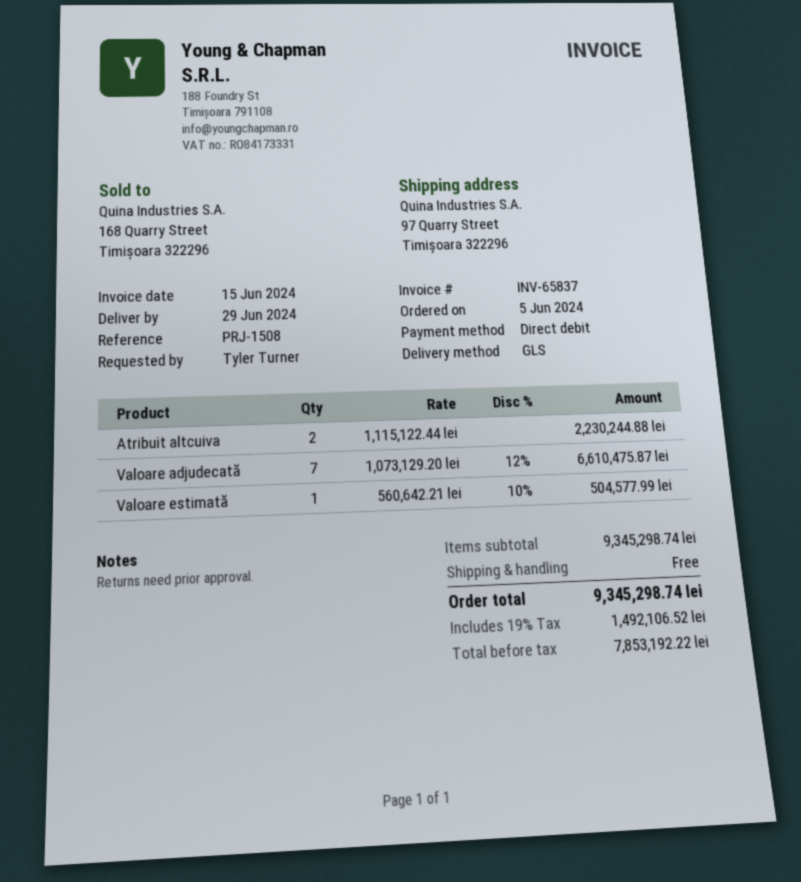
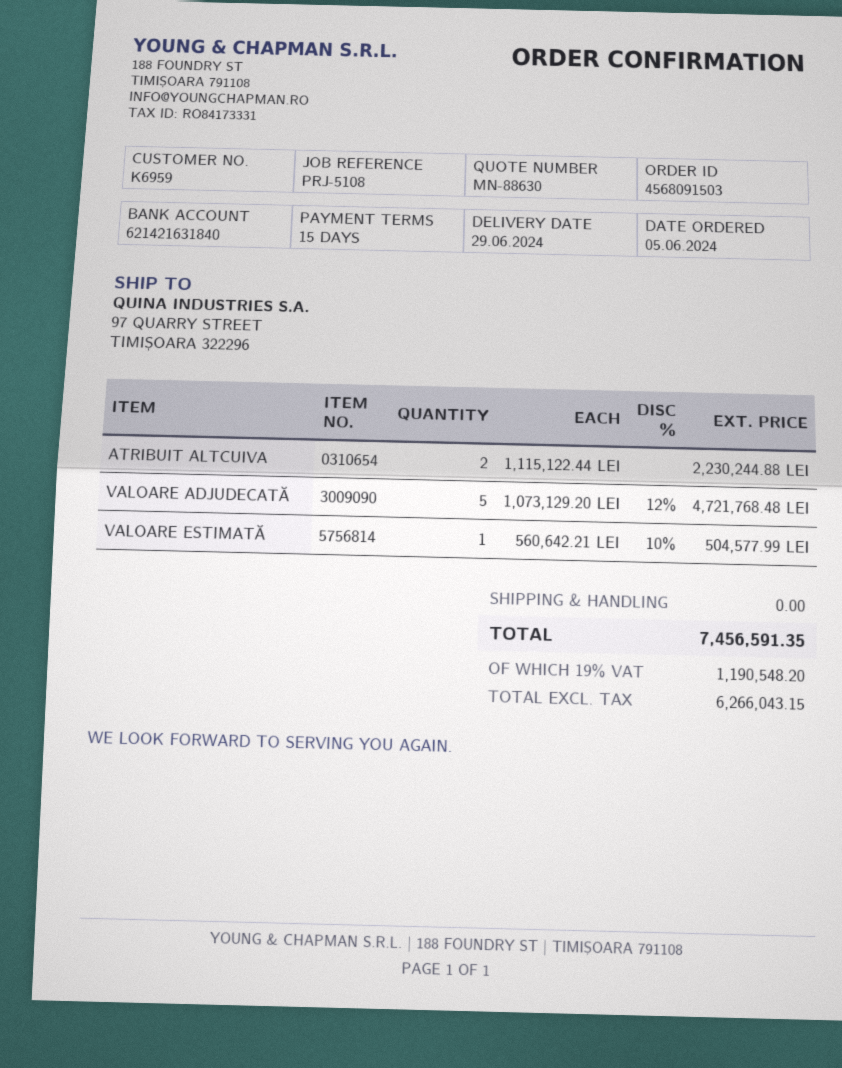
reference: PRJ-1508 -> PRJ-5108
Valoare adjudecată: 7 x 1073129.20 - 12% = 6610475.87 -> 5 x 1073129.20 - 12% = 4721768.48
net: 7853192.22 -> 6266043.15
tax: 19% = 1492106.52 -> 19% = 1190548.20
total: 9345298.74 -> 7456591.35

